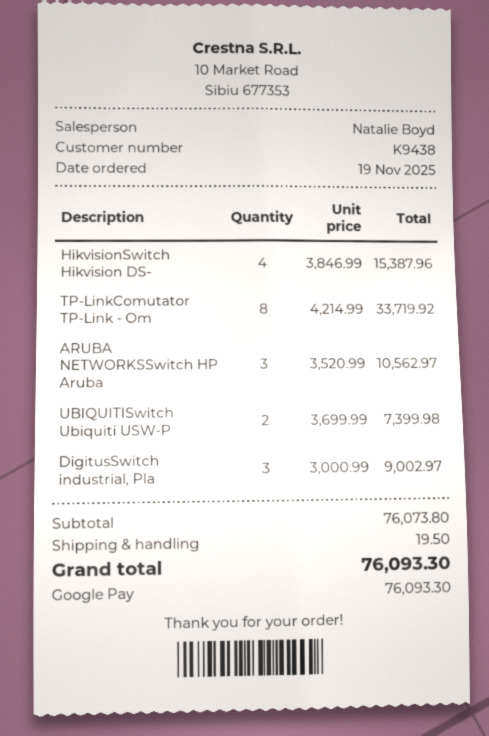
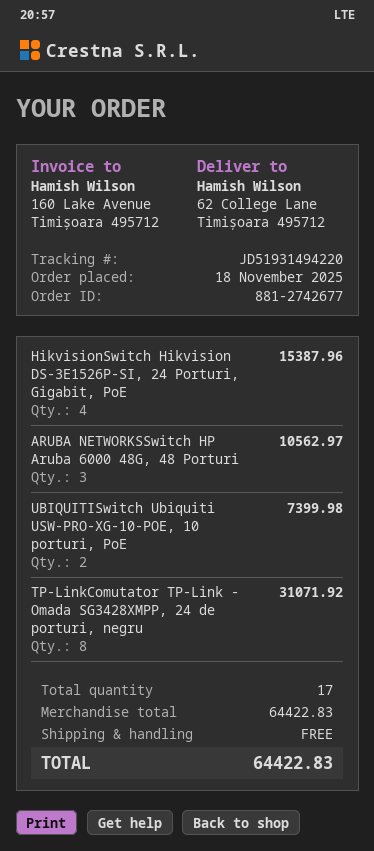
order date: 2025-11-19 -> 2025-11-18
TP-LinkComutator TP-Link - Om: 8 for 33719.92 -> 8 for 31071.92
DigitusSwitch industrial, Pla: 3 for 9002.97 -> none
subtotal: 76073.80 -> 64422.83
shipping: 19.50 -> 0.00
total: 76093.30 -> 64422.83

